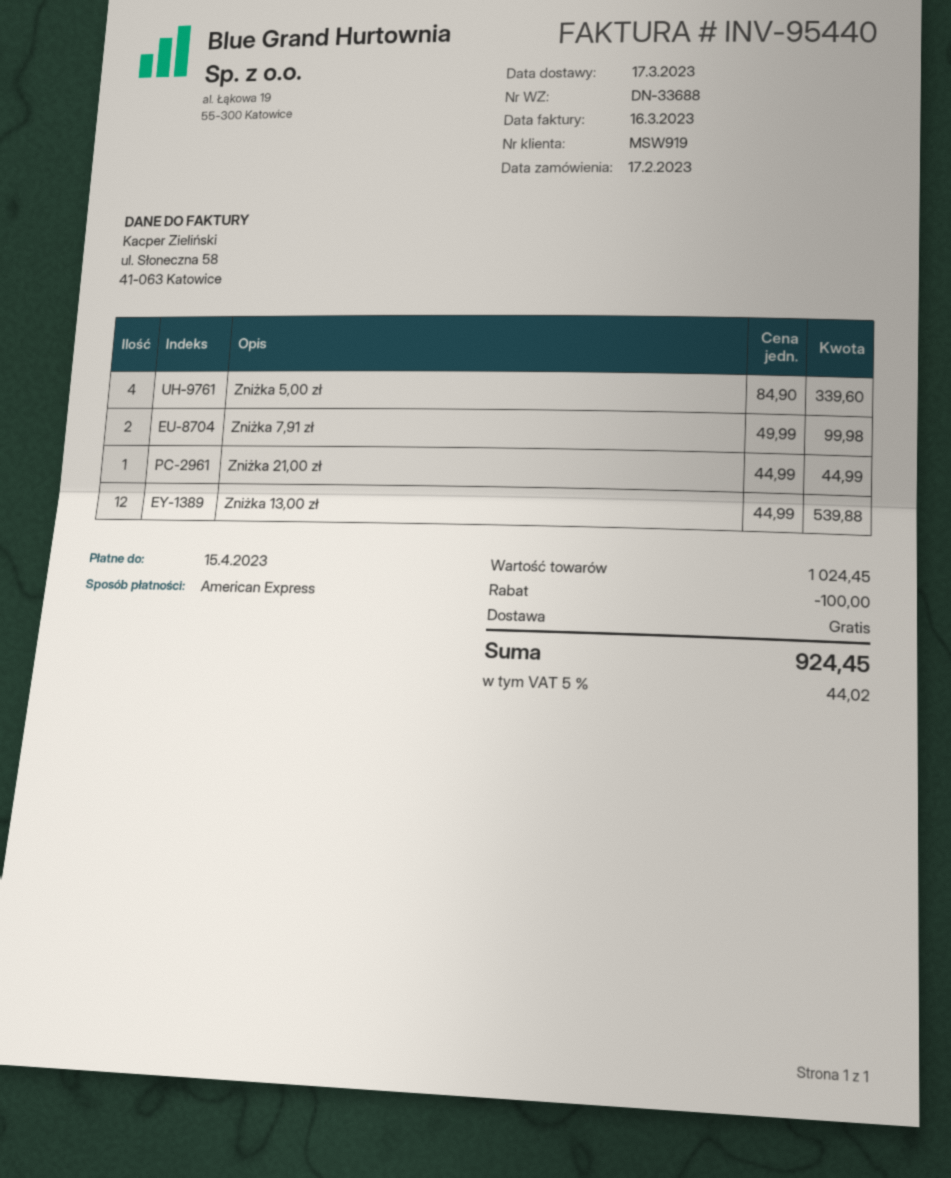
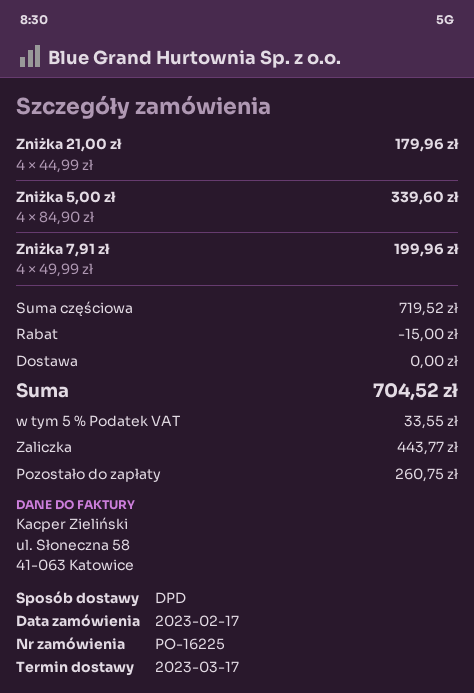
Zniżka 7,91 zł: 2 x 49.99 = 99.98 -> 4 x 49.99 = 199.96
Zniżka 21,00 zł: 1 x 44.99 = 44.99 -> 4 x 44.99 = 179.96
Zniżka 13,00 zł: 12 x 44.99 = 539.88 -> none
subtotal: 1024.45 -> 719.52
discount: 100.00 -> 15.00
tax: 5% = 44.02 -> 5% = 33.55
total: 924.45 -> 704.52

